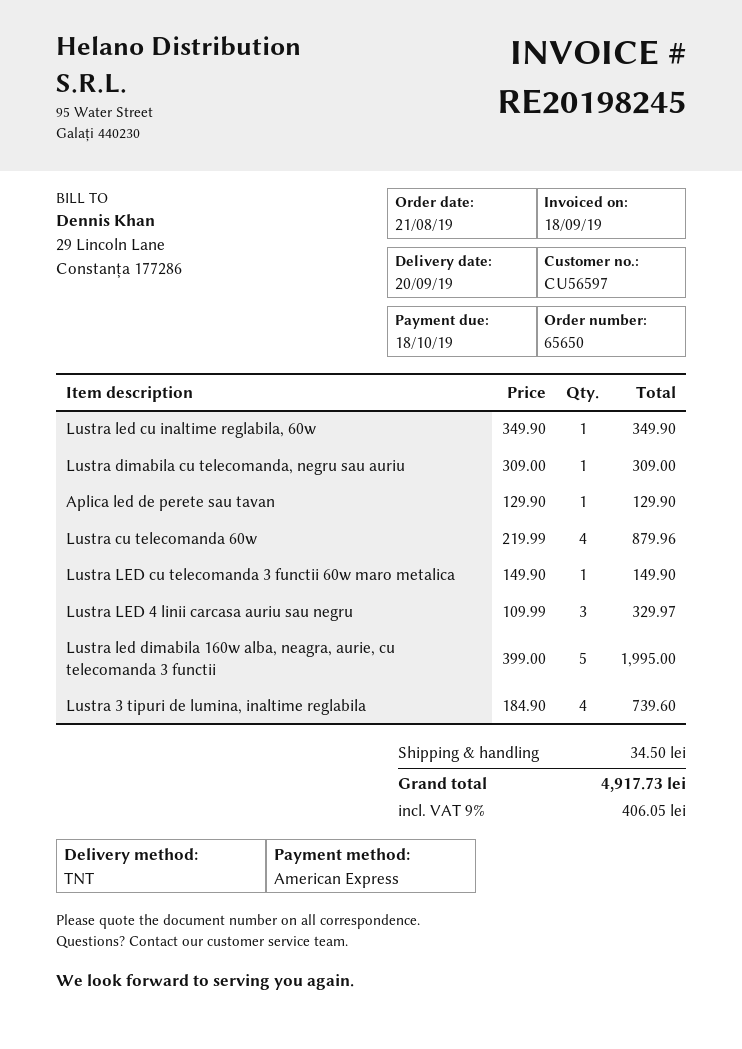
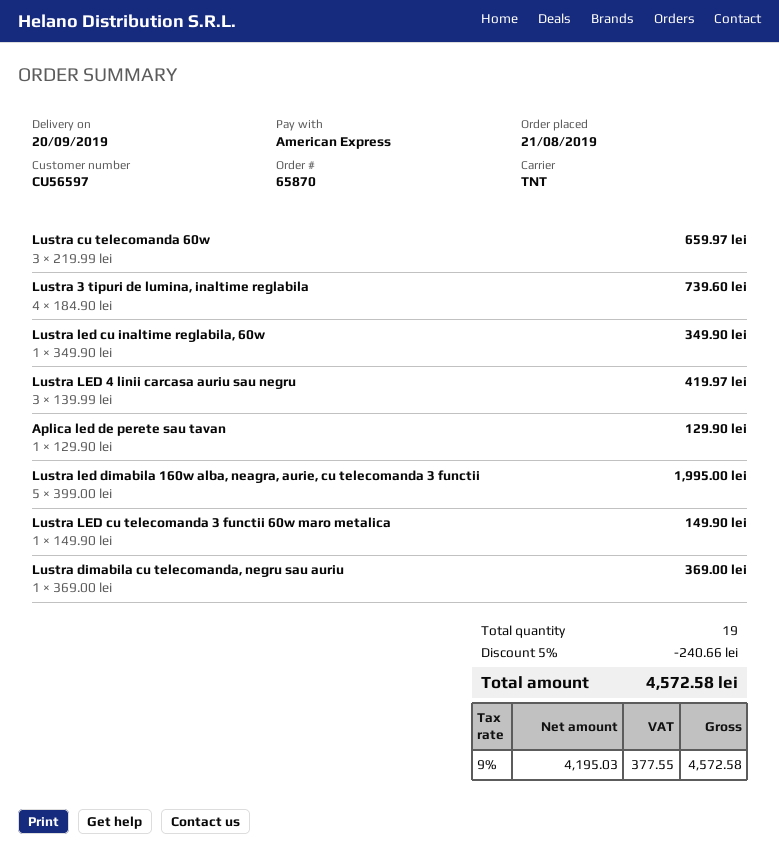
order number: 65650 -> 65870
Lustra dimabila cu telecomanda, negru sau auriu: 1 x 309.00 = 309.00 -> 1 x 369.00 = 369.00
Lustra cu telecomanda 60w: 4 x 219.99 = 879.96 -> 3 x 219.99 = 659.97
Lustra LED 4 linii carcasa auriu sau negru: 3 x 109.99 = 329.97 -> 3 x 139.99 = 419.97
discount: none -> 5% = 240.66
shipping: 34.50 -> none
tax: 9% = 406.05 -> 9% = 377.55
total: 4917.73 -> 4572.58

